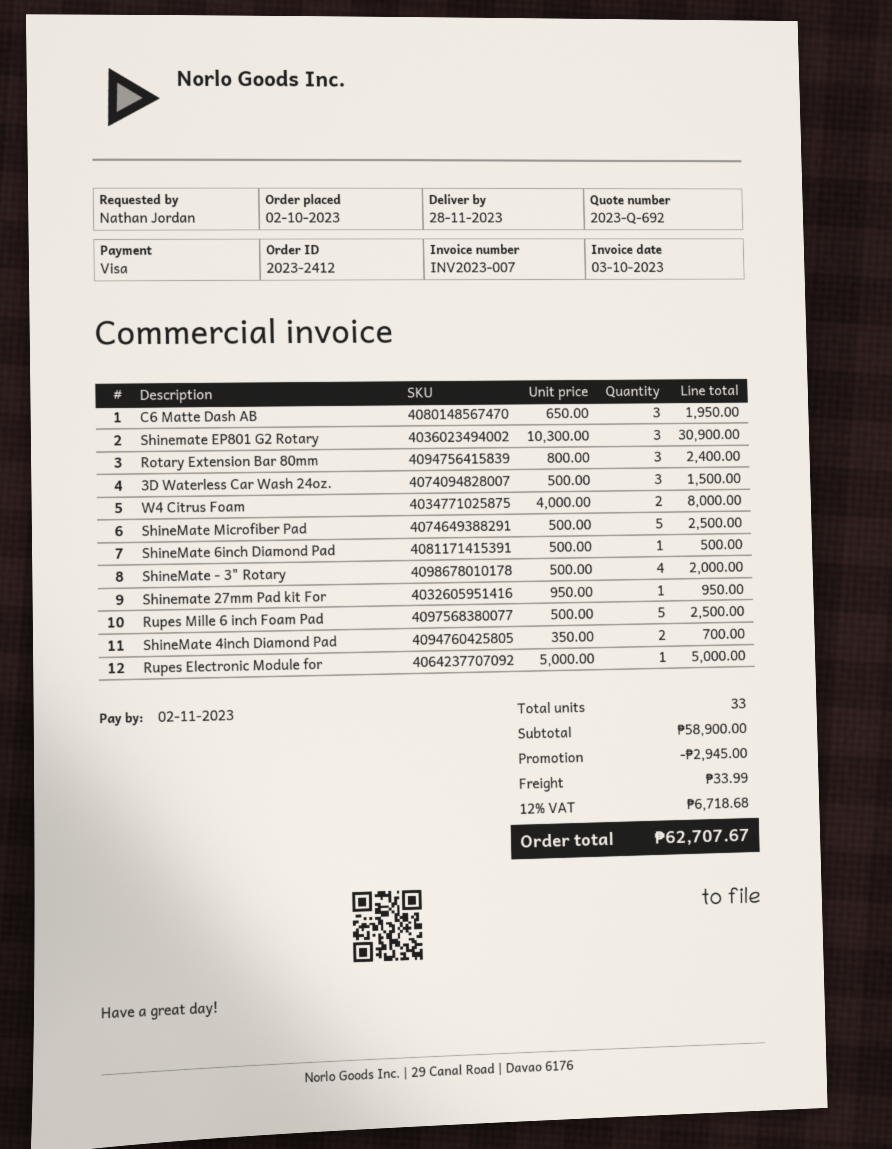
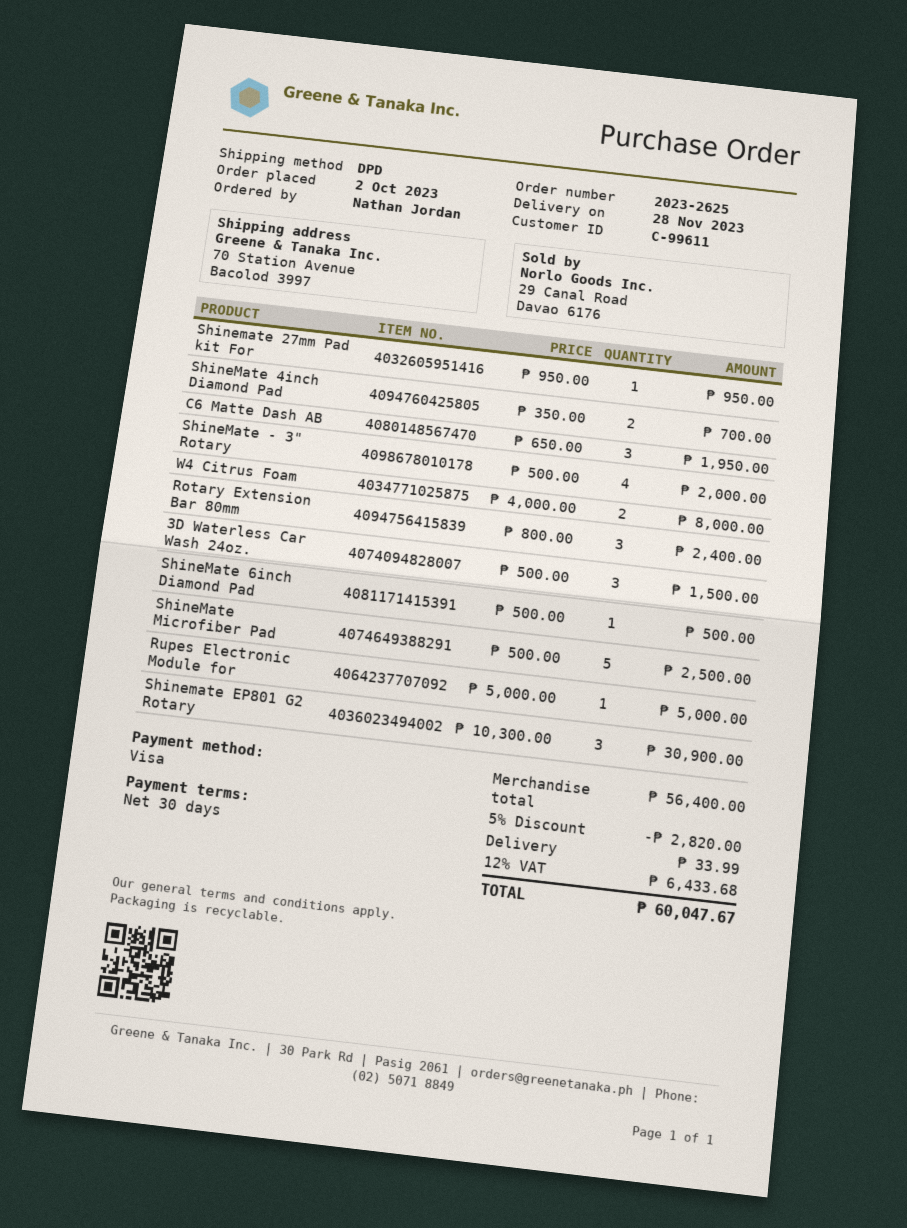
order number: 2023-2412 -> 2023-2625
Rupes Mille 6 inch Foam Pad: 5 x 500.00 = 2500.00 -> none
subtotal: 58900.00 -> 56400.00
discount: 2945.00 -> 2820.00
tax: 12% = 6718.68 -> 12% = 6433.68
total: 62707.67 -> 60047.67

